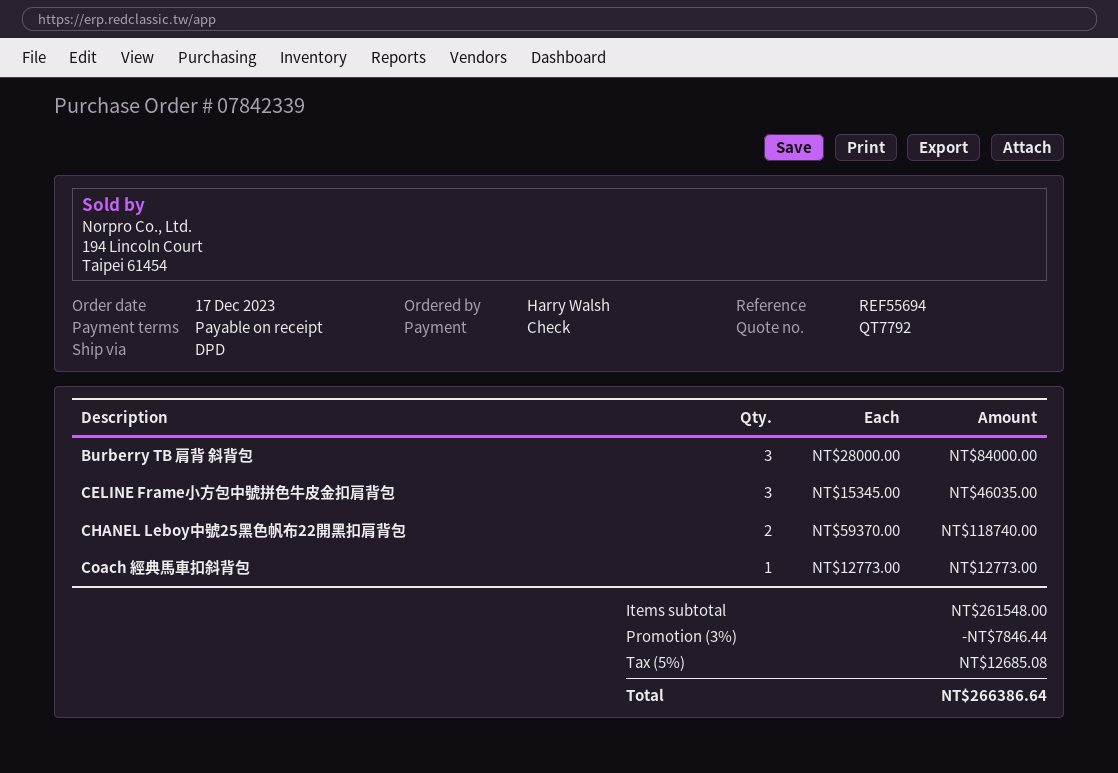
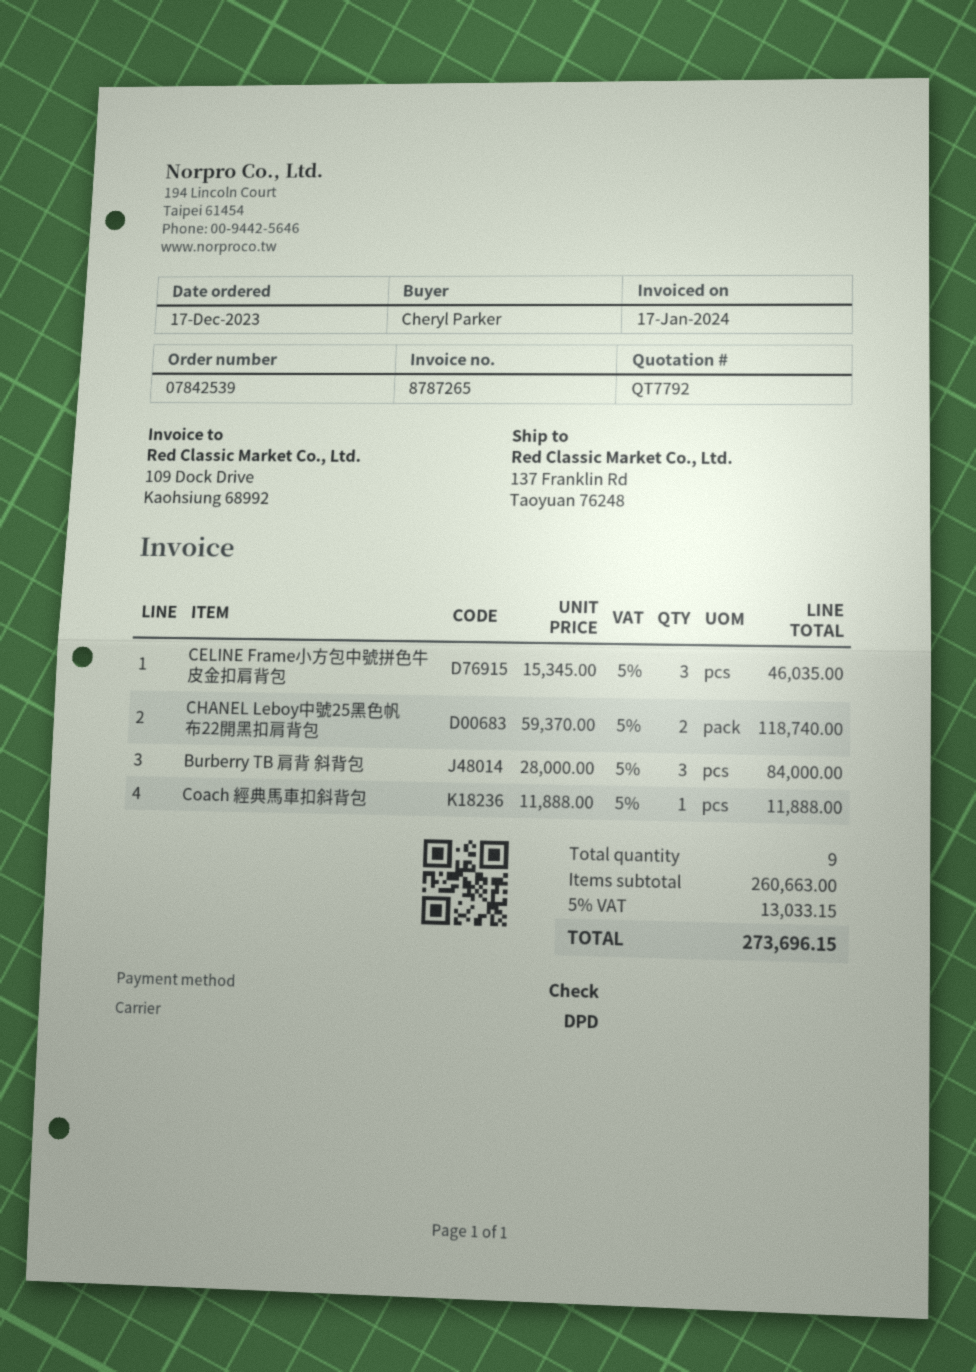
order number: 07842339 -> 07842539
ordered by: Harry Walsh -> Cheryl Parker
Coach 經典馬車扣斜背包: 1 x 12773.00 = 12773.00 -> 1 x 11888.00 = 11888.00
subtotal: 261548.00 -> 260663.00
discount: 3% = 7846.44 -> none
tax: 5% = 12685.08 -> 5% = 13033.15
total: 266386.64 -> 273696.15

